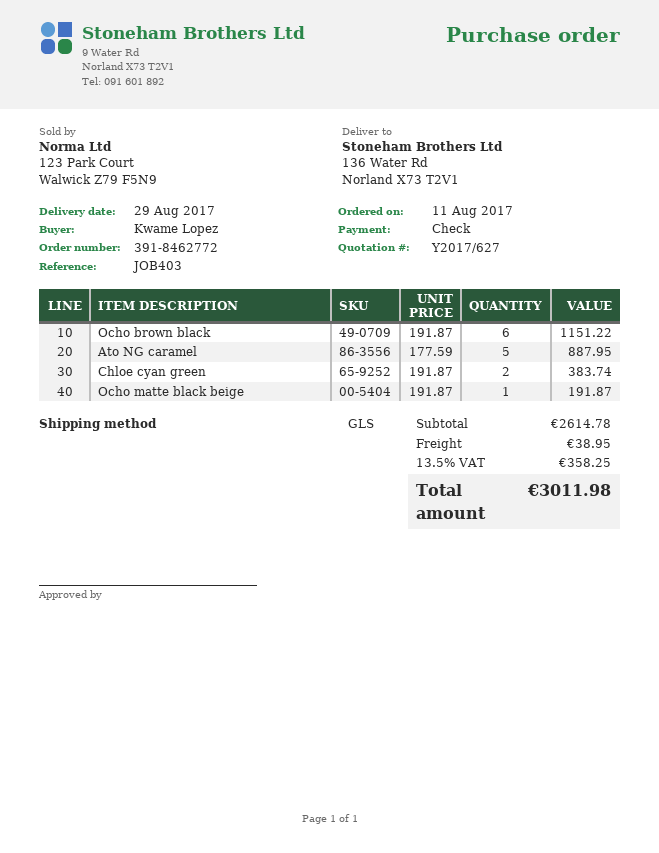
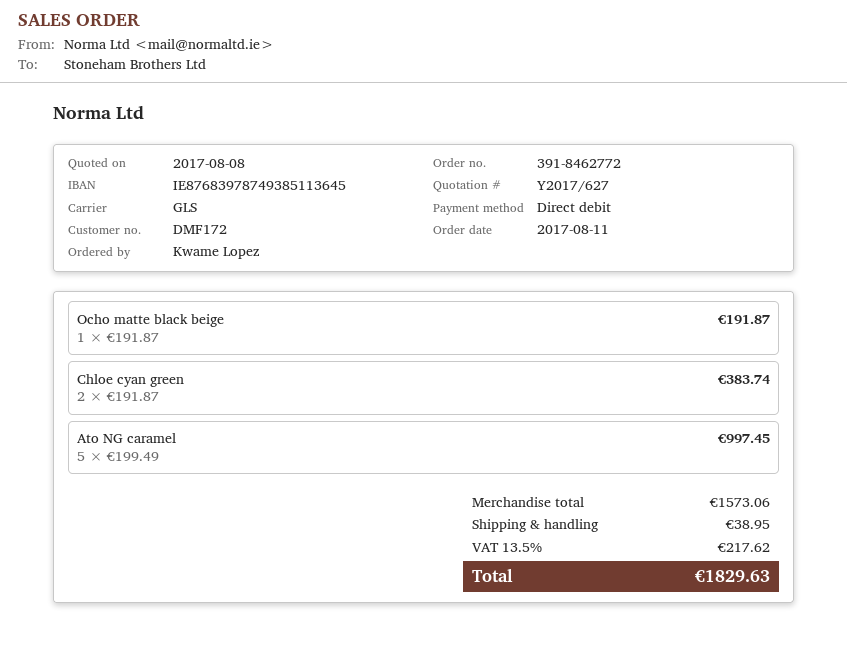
payment method: cheque -> direct debit
Ocho brown black: 6 x 191.87 = 1151.22 -> none
Ato NG caramel: 5 x 177.59 = 887.95 -> 5 x 199.49 = 997.45
subtotal: 2614.78 -> 1573.06
tax: 13.5% = 358.25 -> 13.5% = 217.62
total: 3011.98 -> 1829.63

